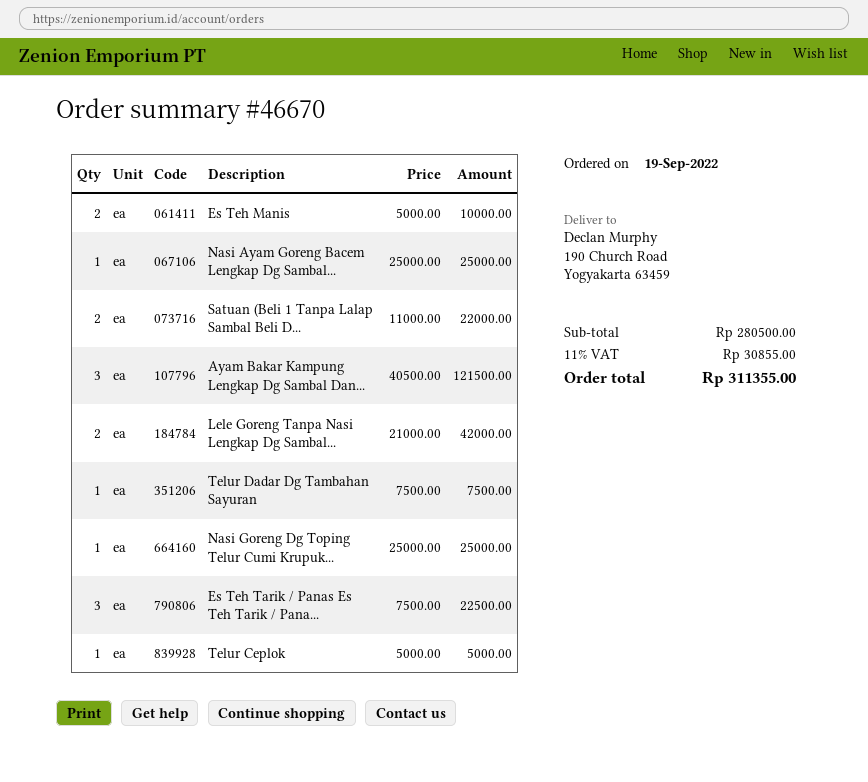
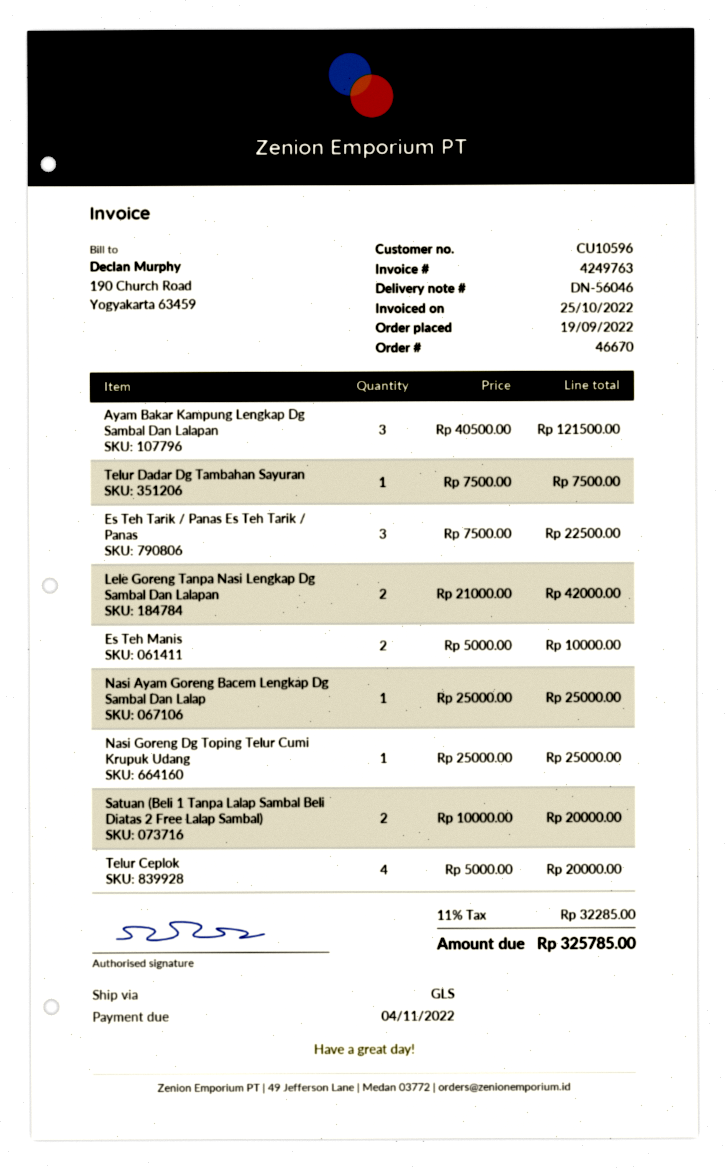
Satuan (Beli 1 Tanpa Lalap Sambal Beli D...: 2 x 11000.00 = 22000.00 -> 2 x 10000.00 = 20000.00
Telur Ceplok: 1 x 5000.00 = 5000.00 -> 4 x 5000.00 = 20000.00
tax: 11% = 30855.00 -> 11% = 32285.00
total: 311355.00 -> 325785.00

